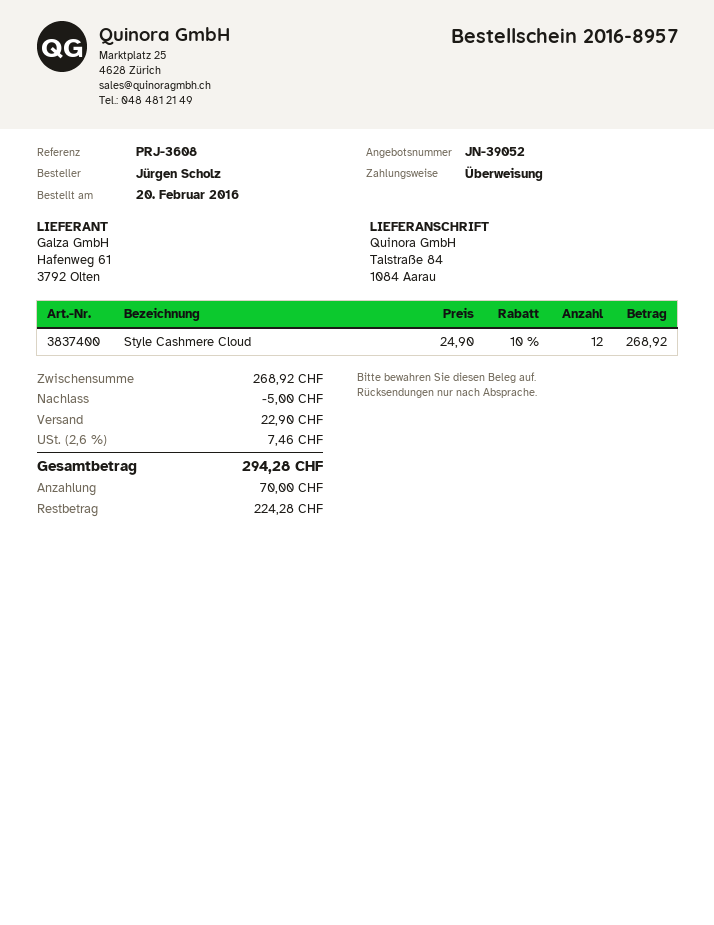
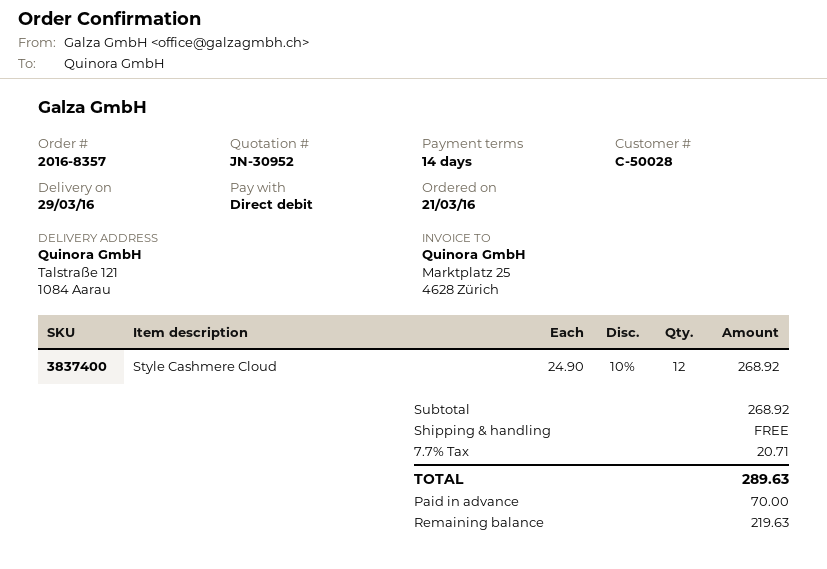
quote number: JN-39052 -> JN-30952
order number: 2016-8957 -> 2016-8357
order date: 2016-02-20 -> 2016-03-21
payment method: bank transfer -> direct debit
ship to: Talstraße 84, 1084 Aarau -> Talstraße 121, 1084 Aarau
discount: 5.00 -> none
shipping: 22.90 -> 0.00
tax: 2.6% = 7.46 -> 7.7% = 20.71
total: 294.28 -> 289.63
balance: 224.28 -> 219.63

